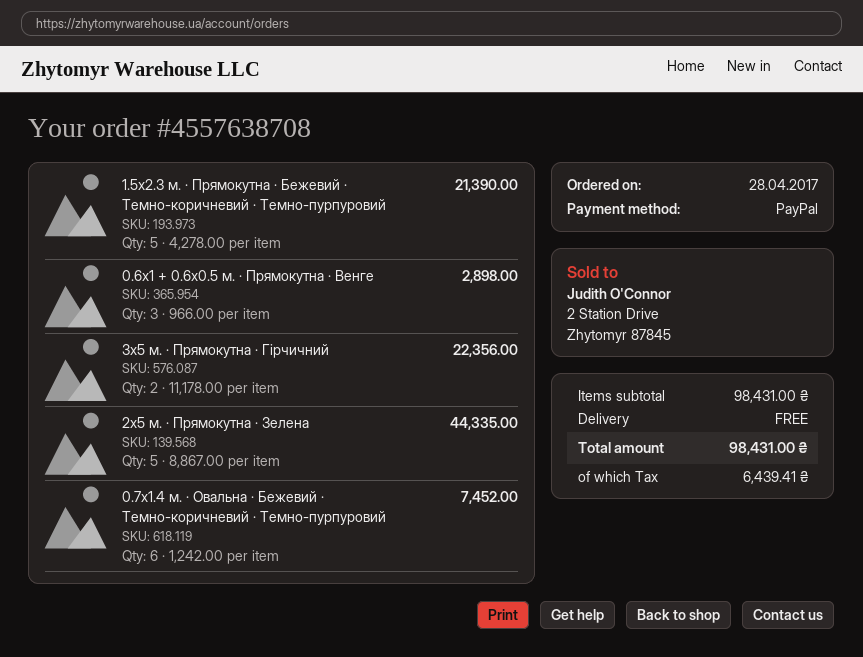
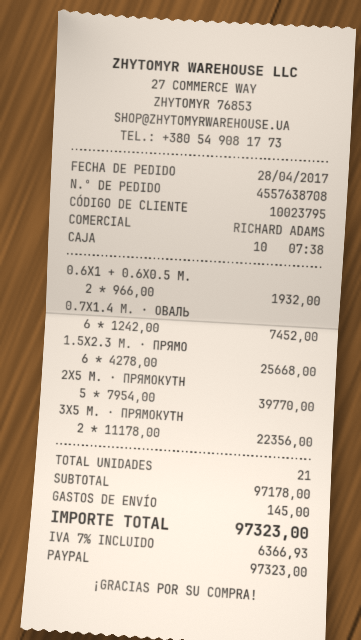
1.5x2.3 м. · Прямокутна · Бежевий · Темно-коричневий · Темно-пурпуровий: 5 x 4278.00 = 21390.00 -> 6 x 4278.00 = 25668.00
0.6x1 + 0.6x0.5 м. · Прямокутна · Венге: 3 x 966.00 = 2898.00 -> 2 x 966.00 = 1932.00
2x5 м. · Прямокутна · Зелена: 5 x 8867.00 = 44335.00 -> 5 x 7954.00 = 39770.00
subtotal: 98431.00 -> 97178.00
shipping: 0.00 -> 145.00
tax: 6439.41 -> 6366.93
total: 98431.00 -> 97323.00

